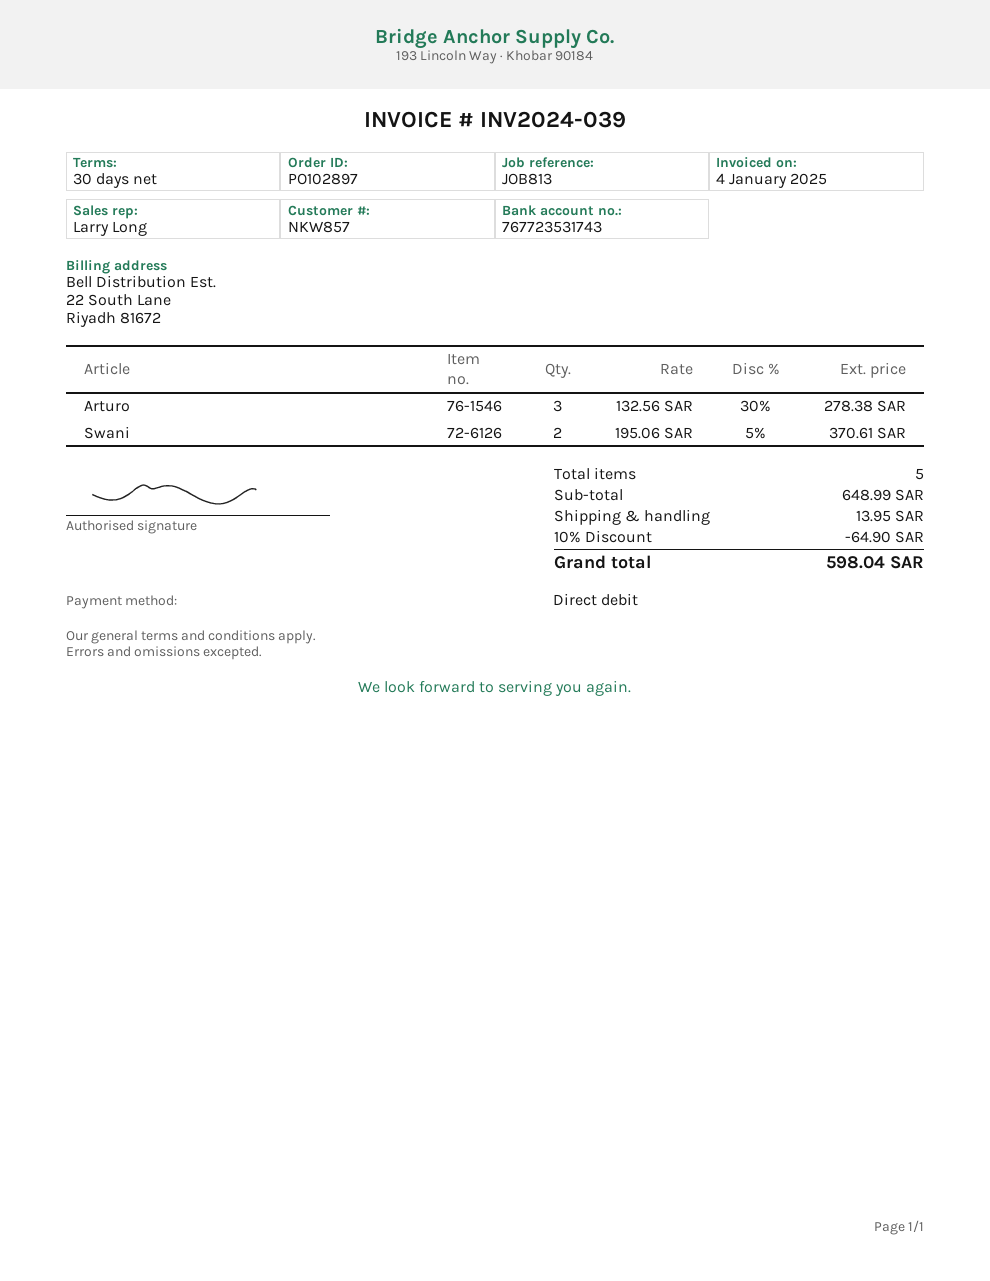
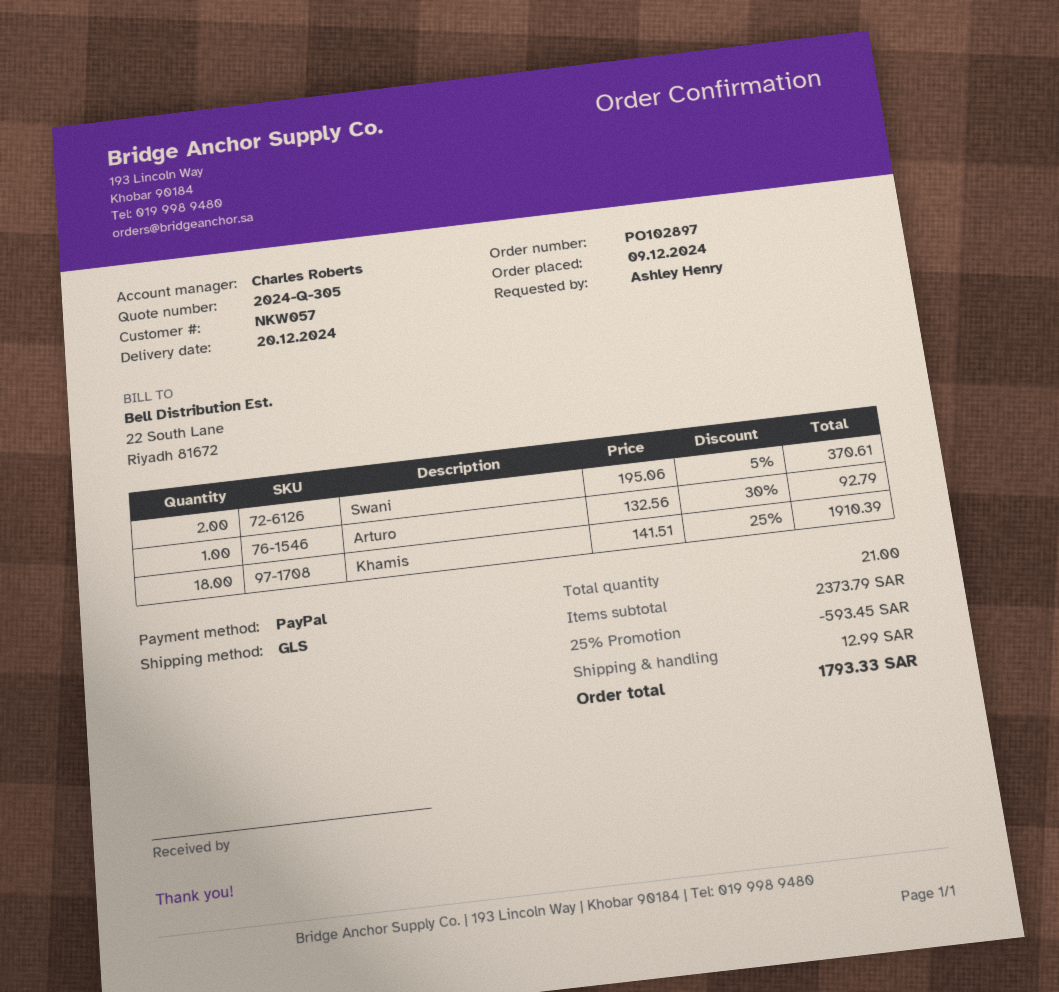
customer number: NKW857 -> NKW057
sales rep: Larry Long -> Charles Roberts
payment method: direct debit -> PayPal
Arturo: 3 x 132.56 - 30% = 278.38 -> 1 x 132.56 - 30% = 92.79
Khamis: none -> 18 x 141.51 - 25% = 1910.39
total quantity: 5 -> 21
subtotal: 648.99 -> 2373.79
discount: 10% = 64.90 -> 25% = 593.45
shipping: 13.95 -> 12.99
total: 598.04 -> 1793.33

